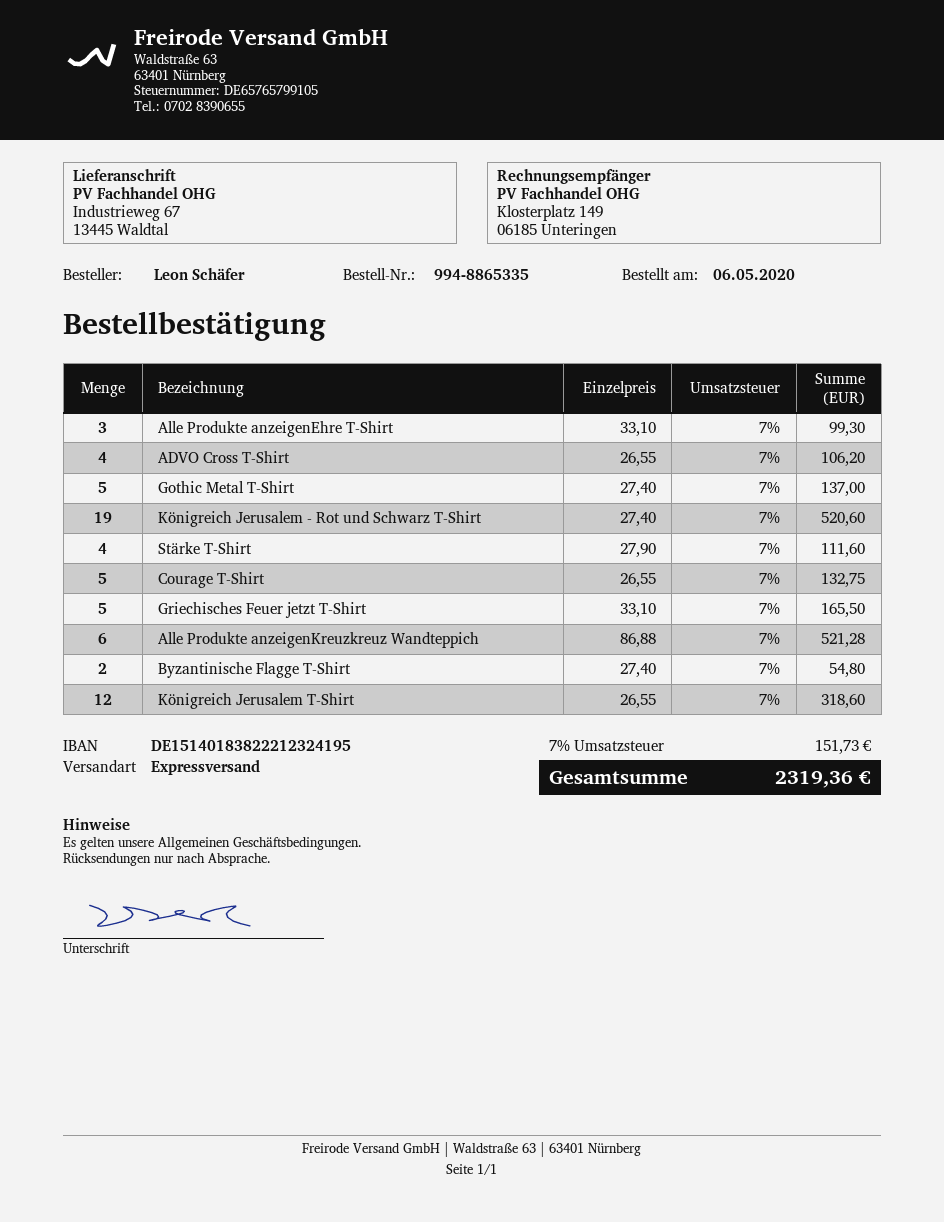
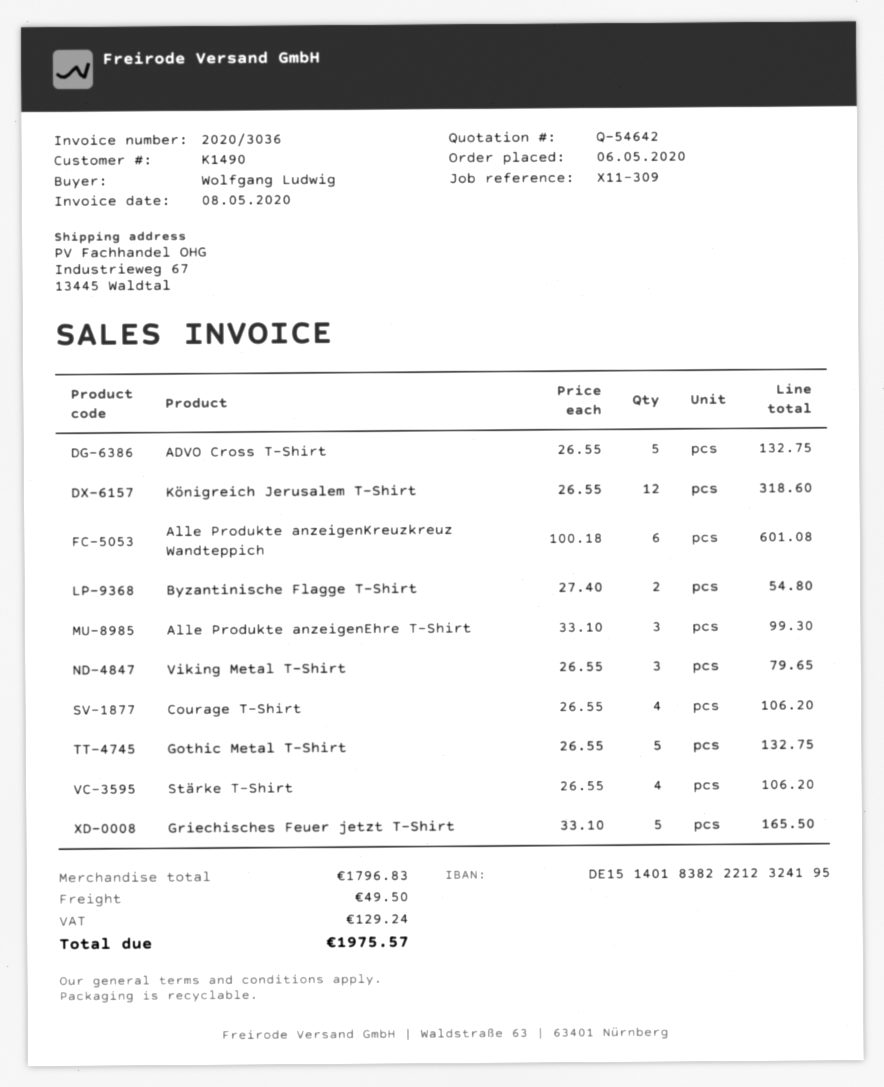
ordered by: Leon Schäfer -> Wolfgang Ludwig
ADVO Cross T-Shirt: 4 x 26.55 = 106.20 -> 5 x 26.55 = 132.75
Gothic Metal T-Shirt: 5 x 27.40 = 137.00 -> 5 x 26.55 = 132.75
Königreich Jerusalem - Rot und Schwarz T-Shirt: 19 x 27.40 = 520.60 -> none
Stärke T-Shirt: 4 x 27.90 = 111.60 -> 4 x 26.55 = 106.20
Courage T-Shirt: 5 x 26.55 = 132.75 -> 4 x 26.55 = 106.20
Alle Produkte anzeigenKreuzkreuz Wandteppich: 6 x 86.88 = 521.28 -> 6 x 100.18 = 601.08
Viking Metal T-Shirt: none -> 3 x 26.55 = 79.65
shipping: none -> 49.50
tax: 151.73 -> 129.24
total: 2319.36 -> 1975.57

